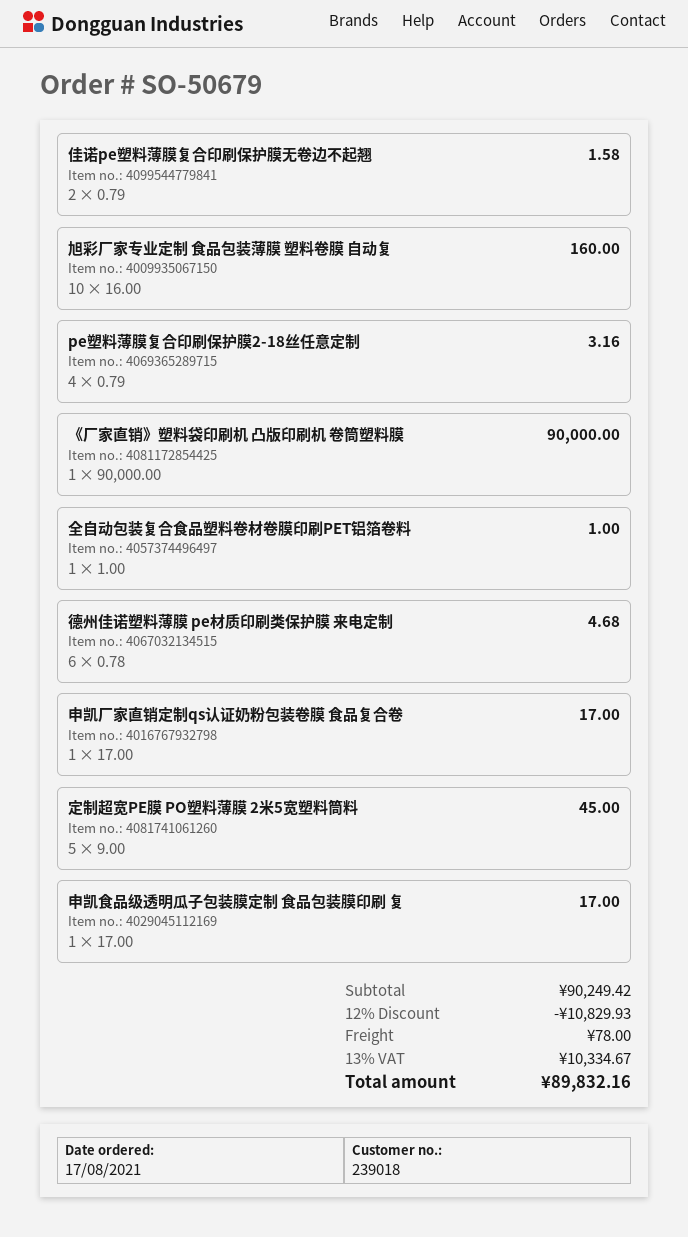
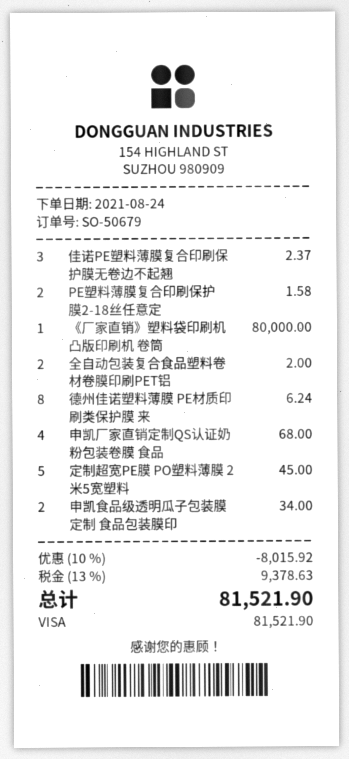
order date: 2021-08-17 -> 2021-08-24
佳诺pe塑料薄膜复合印刷保护膜无卷边不起翘: 2 for 1.58 -> 3 for 2.37
旭彩厂家专业定制 食品包装薄膜 塑料卷膜 自动复: 10 for 160.00 -> none
pe塑料薄膜复合印刷保护膜2-18丝任意定制: 4 for 3.16 -> 2 for 1.58
《厂家直销》塑料袋印刷机 凸版印刷机 卷筒塑料膜: 1 for 90000.00 -> 1 for 80000.00
全自动包装复合食品塑料卷材卷膜印刷PET铝箔卷料: 1 for 1.00 -> 2 for 2.00
德州佳诺塑料薄膜 pe材质印刷类保护膜 来电定制: 6 for 4.68 -> 8 for 6.24
申凯厂家直销定制qs认证奶粉包装卷膜 食品复合卷: 1 for 17.00 -> 4 for 68.00
申凯食品级透明瓜子包装膜定制 食品包装膜印刷 复: 1 for 17.00 -> 2 for 34.00
discount: 12% = 10829.93 -> 10% = 8015.92
shipping: 78.00 -> none
tax: 13% = 10334.67 -> 13% = 9378.63
total: 89832.16 -> 81521.90

